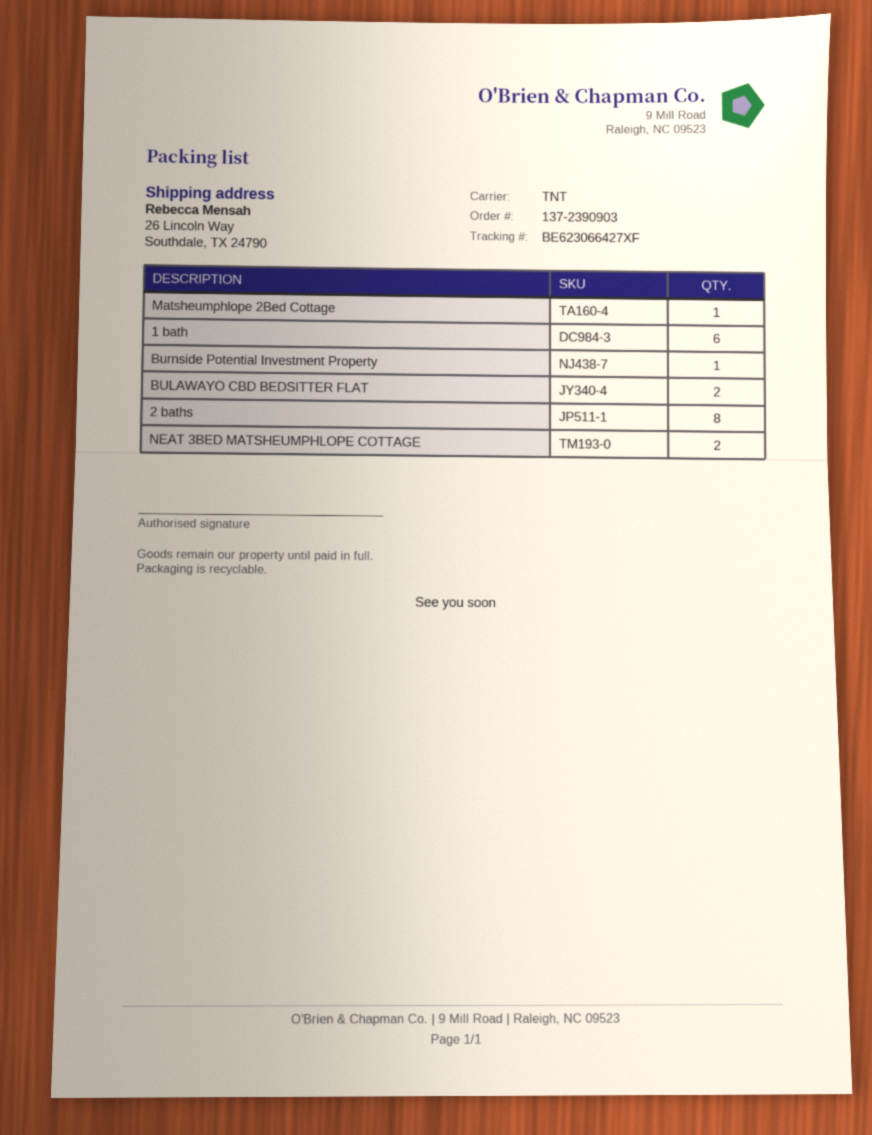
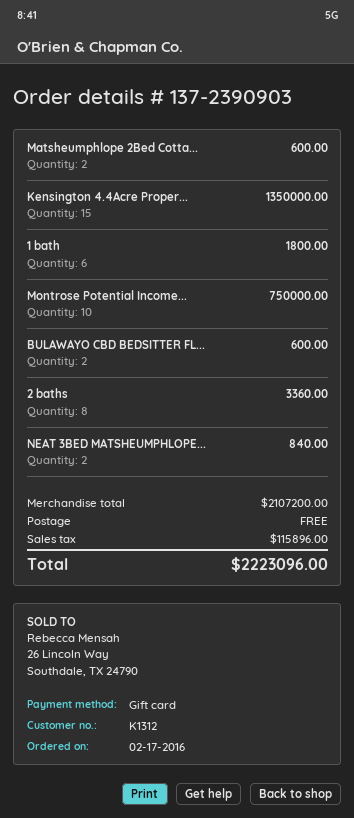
Matsheumphlope 2Bed Cottage: 1 -> 2
Burnside Potential Investment Property: 1 -> none
Kensington 4.4Acre Proper...: none -> 15
Montrose Potential Income...: none -> 10

